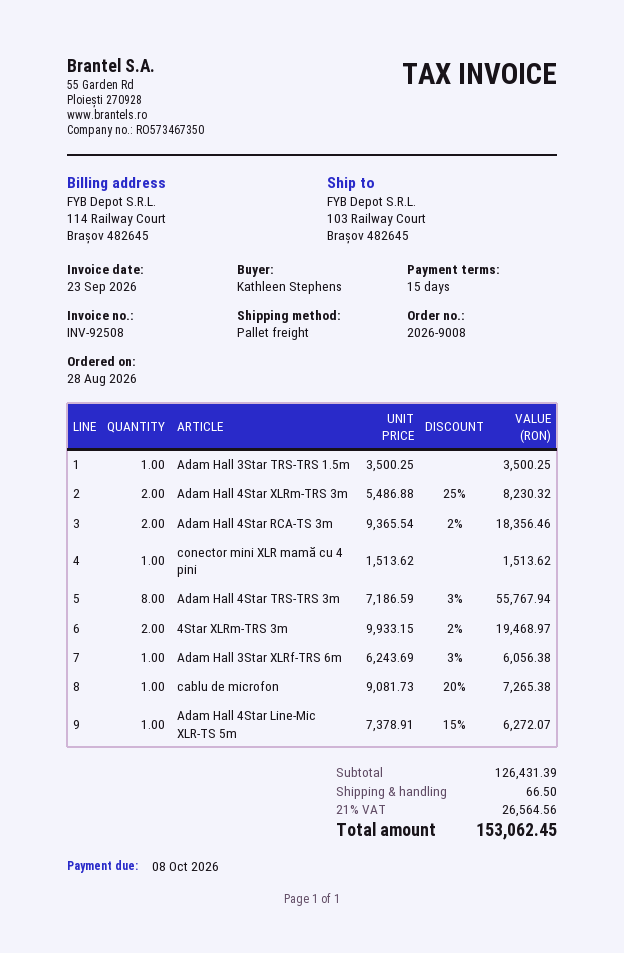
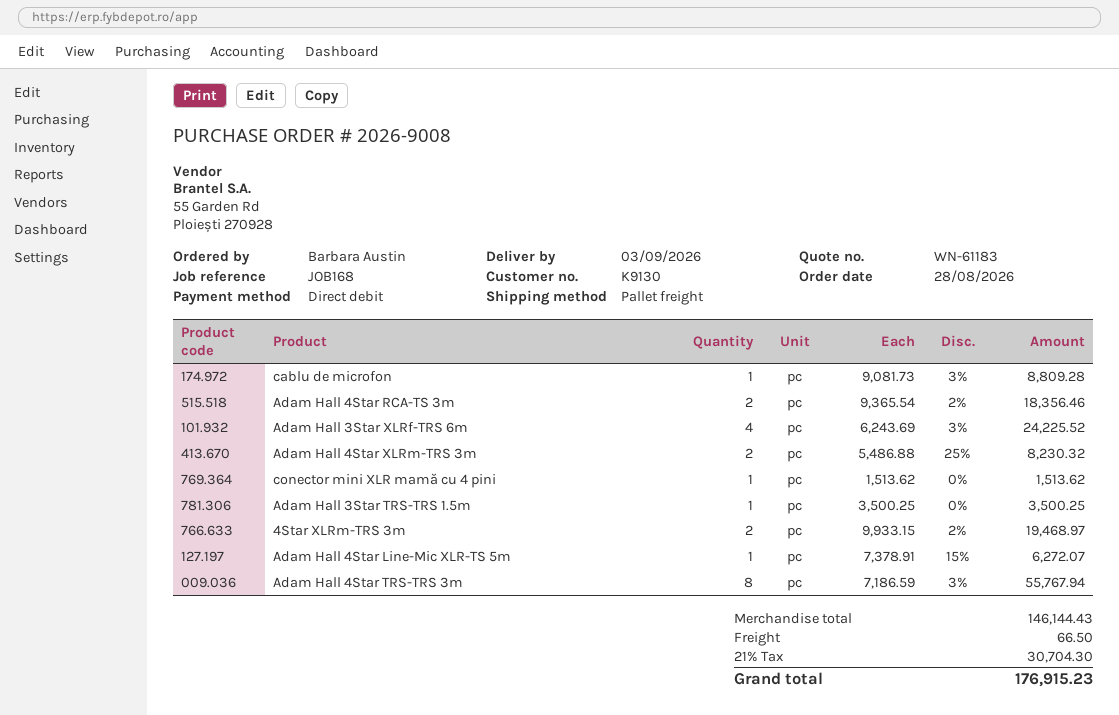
ordered by: Kathleen Stephens -> Barbara Austin
Adam Hall 3Star XLRf-TRS 6m: 1 x 6243.69 - 3% = 6056.38 -> 4 x 6243.69 - 3% = 24225.52
cablu de microfon: 1 x 9081.73 - 20% = 7265.38 -> 1 x 9081.73 - 3% = 8809.28
subtotal: 126431.39 -> 146144.43
tax: 21% = 26564.56 -> 21% = 30704.30
total: 153062.45 -> 176915.23

